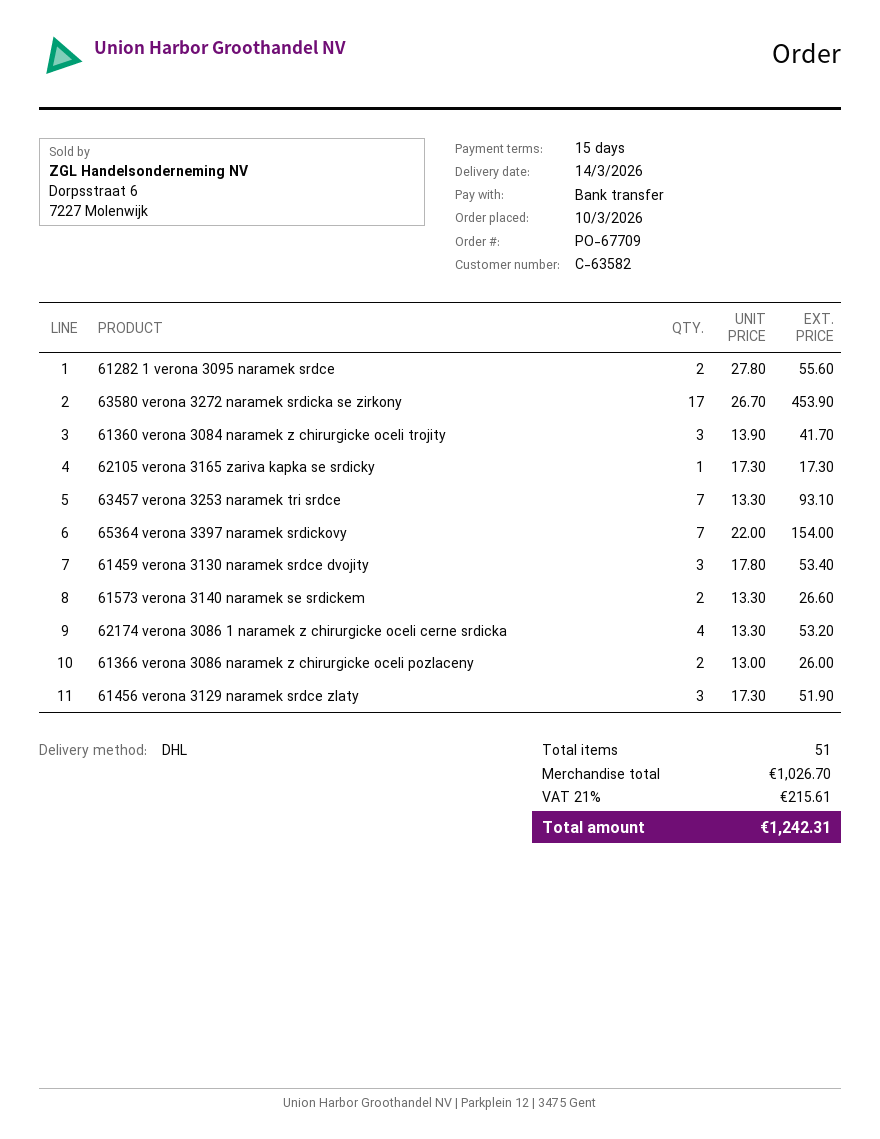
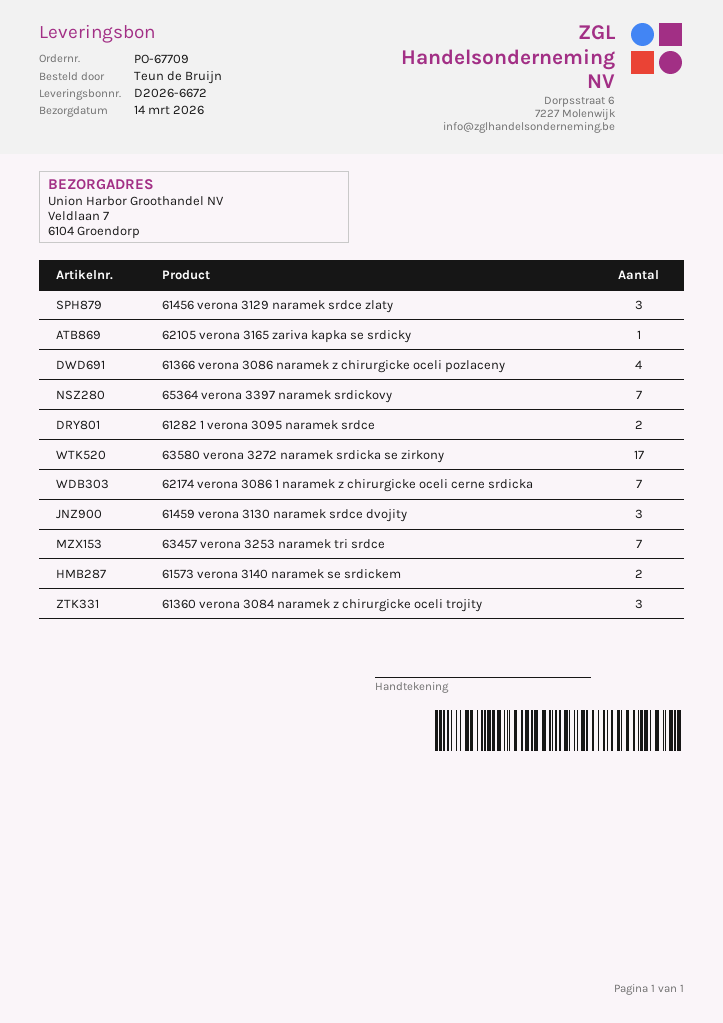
62174 verona 3086 1 naramek z chirurgicke oceli cerne srdicka: 4 -> 7
61366 verona 3086 naramek z chirurgicke oceli pozlaceny: 2 -> 4

